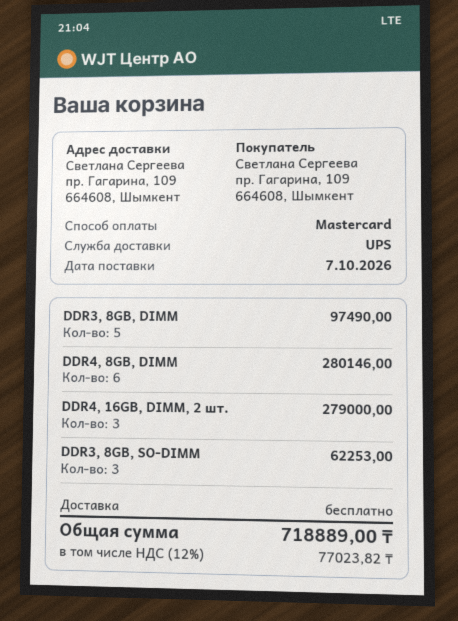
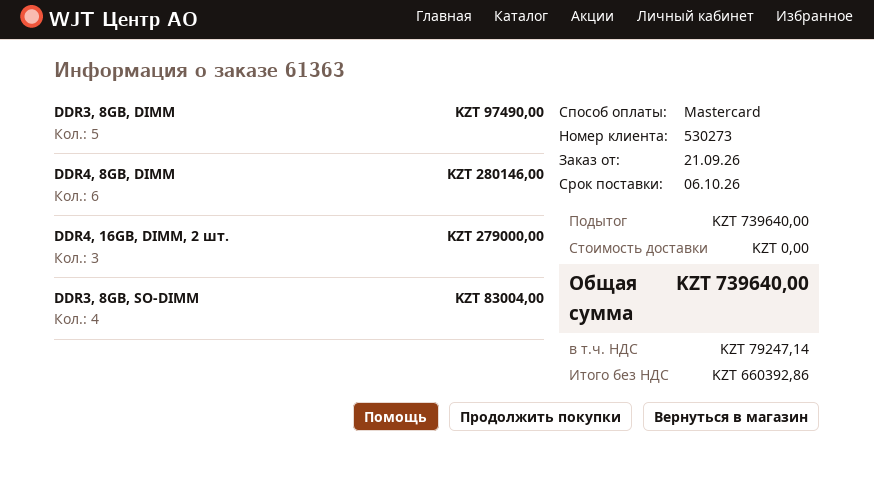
delivery date: 2026-10-07 -> 2026-10-06
DDR3, 8GB, SO-DIMM: 3 for 62253.00 -> 4 for 83004.00
tax: 77023.82 -> 79247.14
total: 718889.00 -> 739640.00

